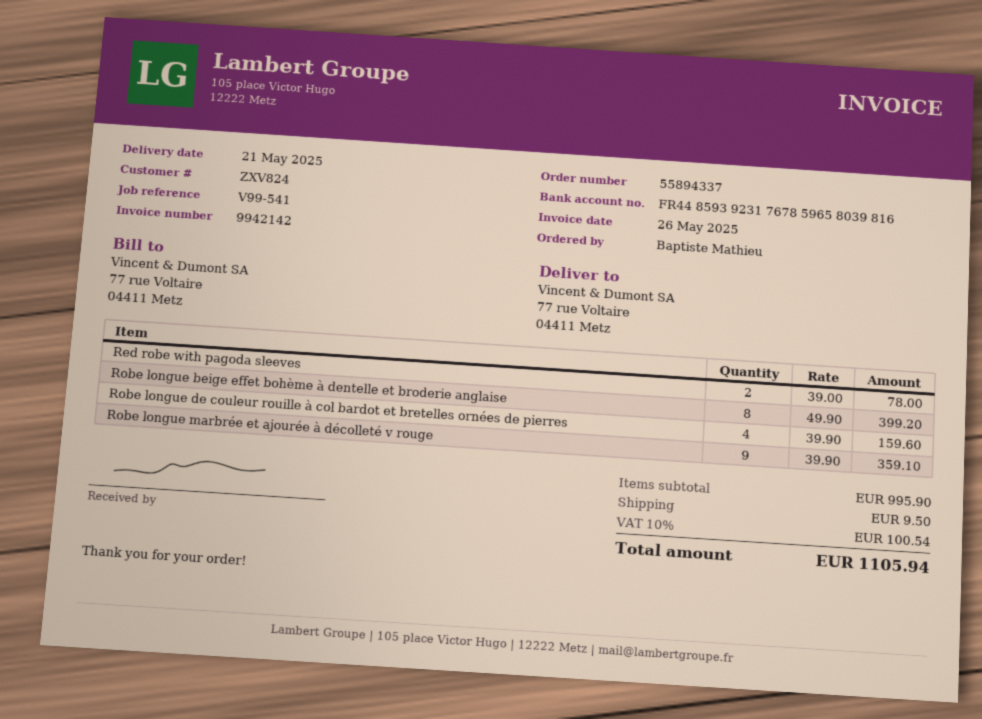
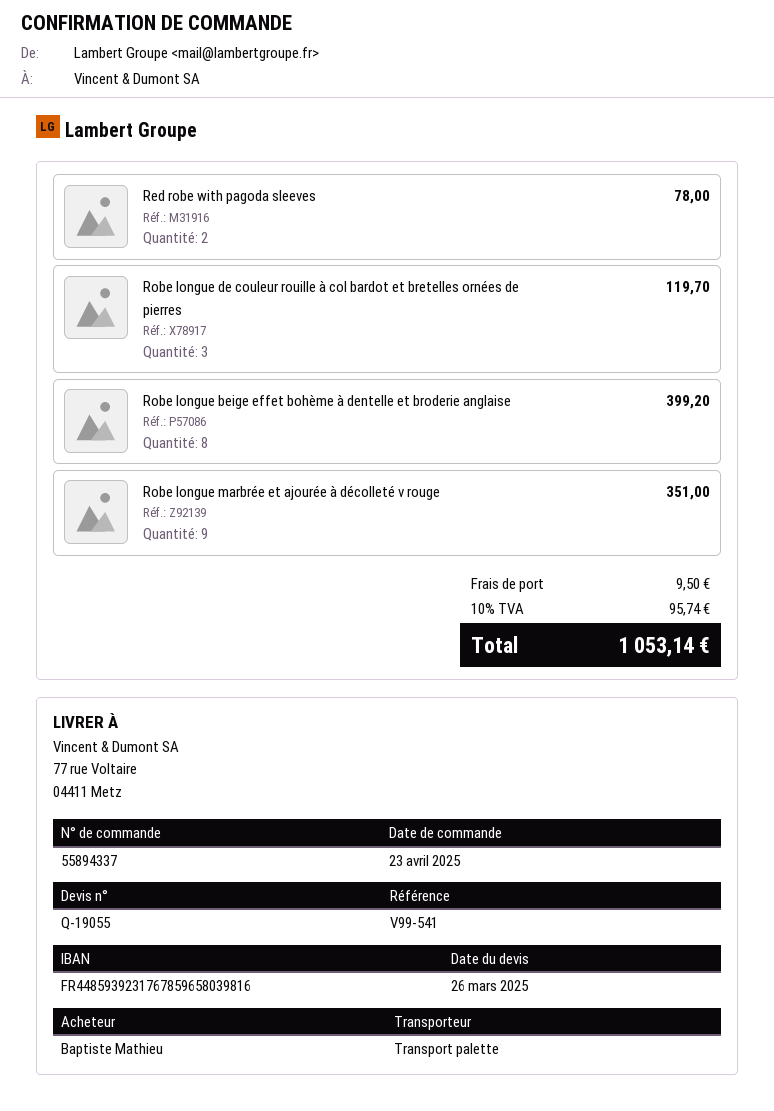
Robe longue de couleur rouille à col bardot et bretelles ornées de pierres: 4 for 159.60 -> 3 for 119.70
Robe longue marbrée et ajourée à décolleté v rouge: 9 for 359.10 -> 9 for 351.00
tax: 10% = 100.54 -> 10% = 95.74
total: 1105.94 -> 1053.14

